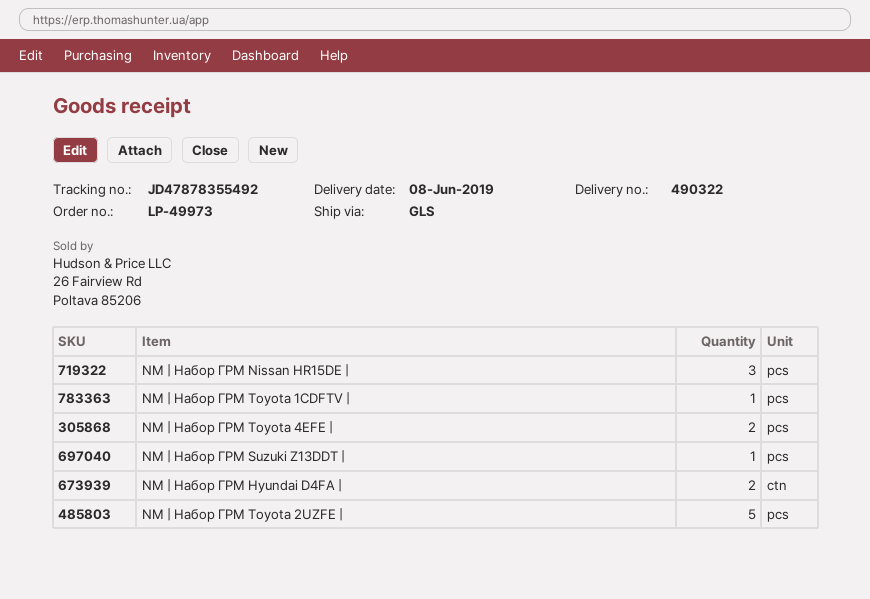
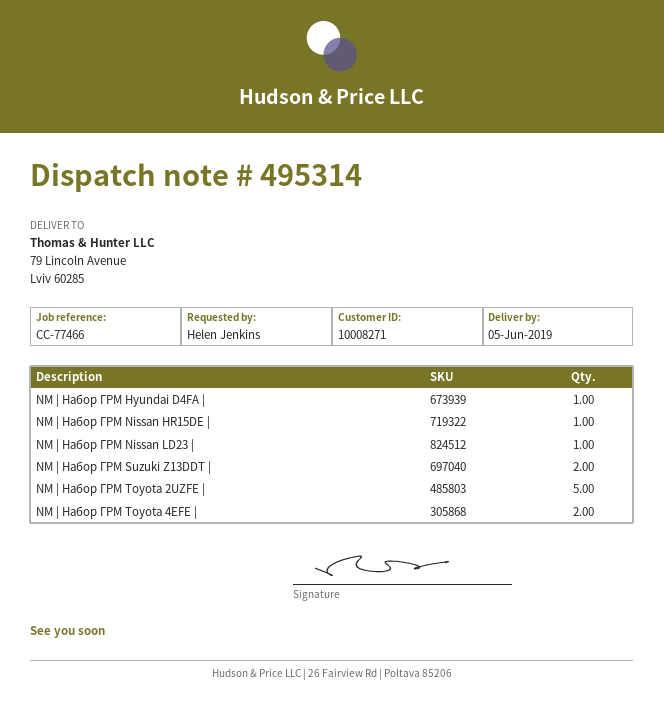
delivery note number: 490322 -> 495314
delivery date: 2019-06-08 -> 2019-06-05
NM | Набор ГРМ Nissan HR15DE |: 3 -> 1
NM | Набор ГРМ Toyota 1CDFTV |: 1 -> none
NM | Набор ГРМ Suzuki Z13DDT |: 1 -> 2
NM | Набор ГРМ Hyundai D4FA |: 2 -> 1
NM | Набор ГРМ Nissan LD23 |: none -> 1

